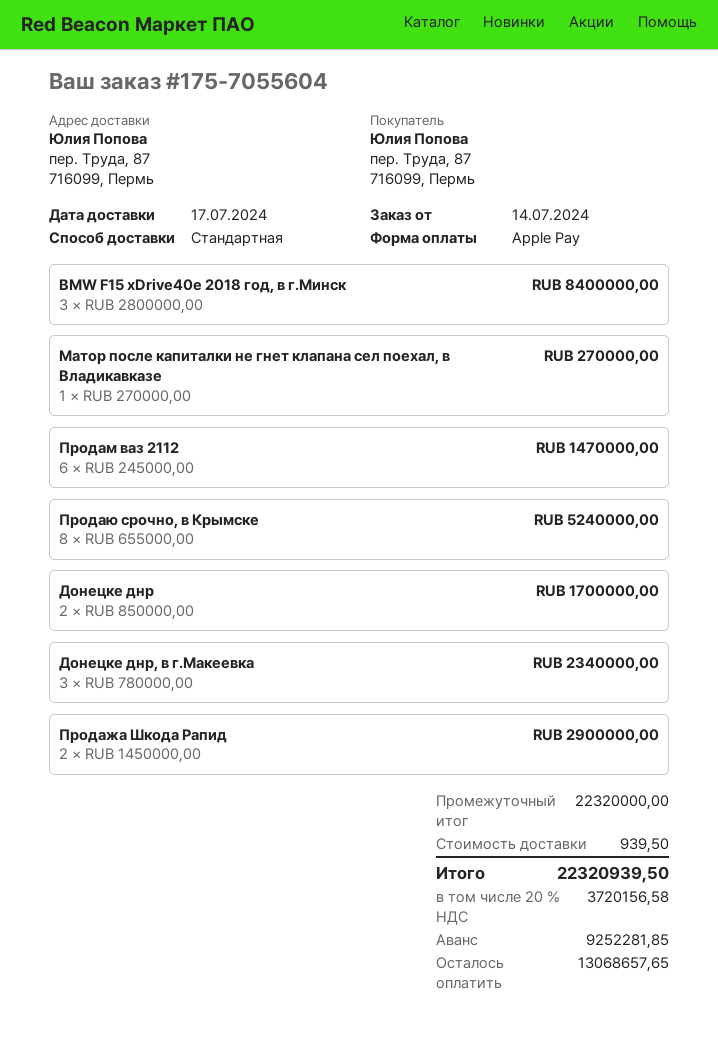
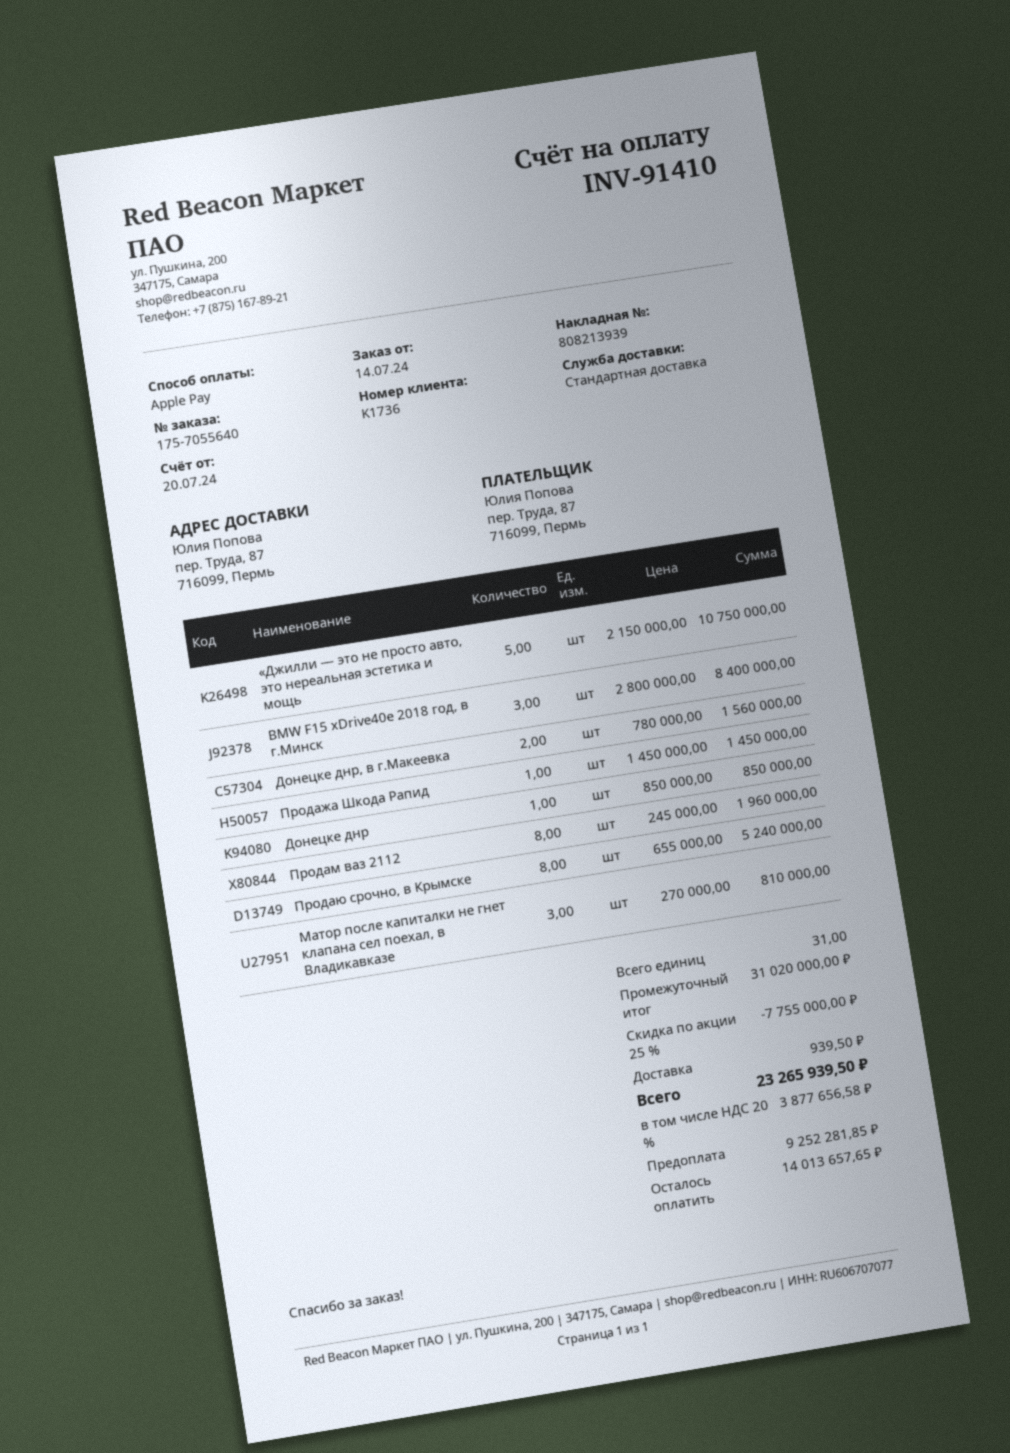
order number: 175-7055604 -> 175-7055640
Матор после капиталки не гнет клапана сел поехал, в Владикавказе: 1 x 270000.00 = 270000.00 -> 3 x 270000.00 = 810000.00
Продам ваз 2112: 6 x 245000.00 = 1470000.00 -> 8 x 245000.00 = 1960000.00
Донецке днр: 2 x 850000.00 = 1700000.00 -> 1 x 850000.00 = 850000.00
Донецке днр, в г.Макеевка: 3 x 780000.00 = 2340000.00 -> 2 x 780000.00 = 1560000.00
Продажа Шкода Рапид: 2 x 1450000.00 = 2900000.00 -> 1 x 1450000.00 = 1450000.00
«Джилли — это не просто авто, это нереальная эстетика и мощь: none -> 5 x 2150000.00 = 10750000.00
subtotal: 22320000.00 -> 31020000.00
discount: none -> 25% = 7755000.00
tax: 20% = 3720156.58 -> 20% = 3877656.58
total: 22320939.50 -> 23265939.50
balance: 13068657.65 -> 14013657.65

